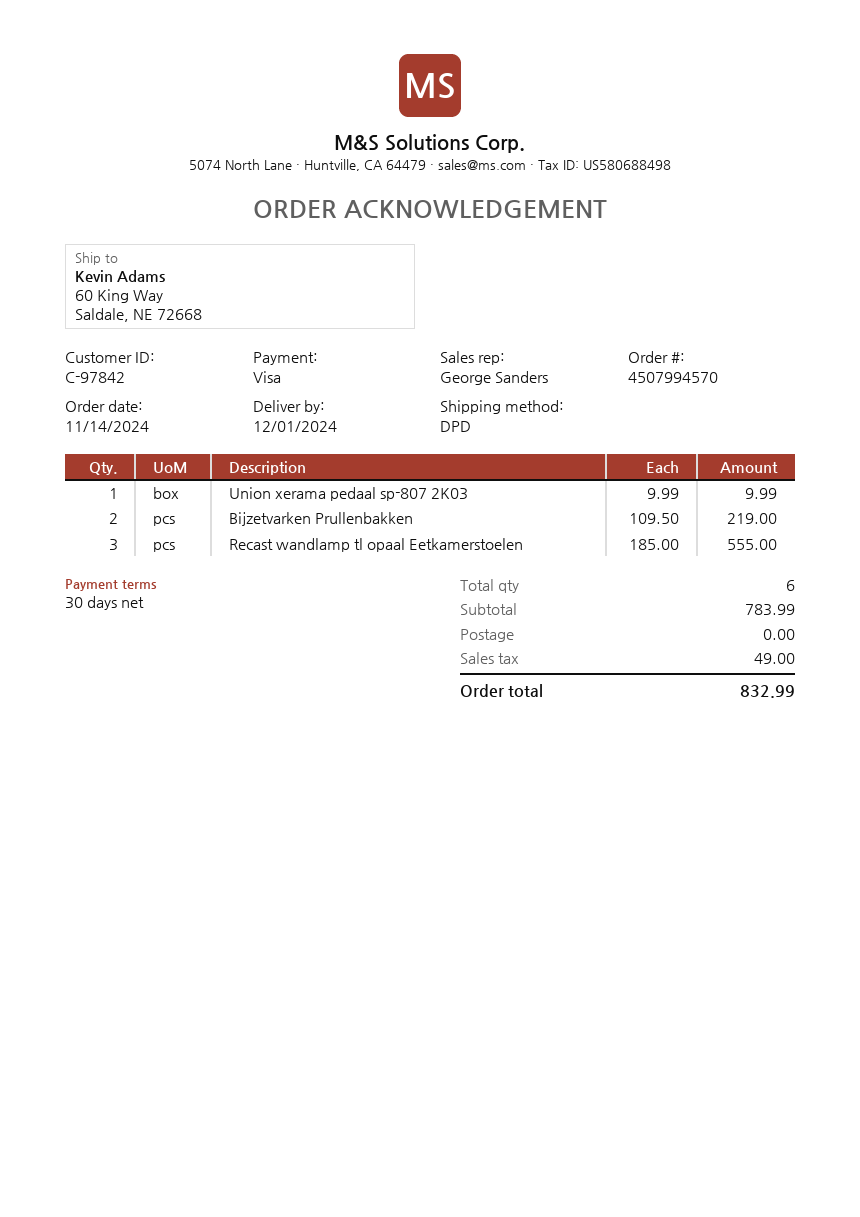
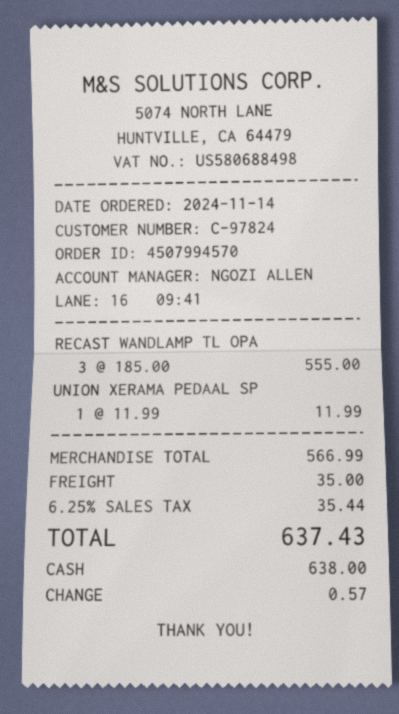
customer number: C-97842 -> C-97824
sales rep: George Sanders -> NGOZI ALLEN
payment method: Visa -> cash
Union xerama pedaal sp-807 2K03: 1 x 9.99 = 9.99 -> 1 x 11.99 = 11.99
Bijzetvarken Prullenbakken: 2 x 109.50 = 219.00 -> none
subtotal: 783.99 -> 566.99
shipping: 0.00 -> 35.00
tax: 49.00 -> 35.44
total: 832.99 -> 637.43

